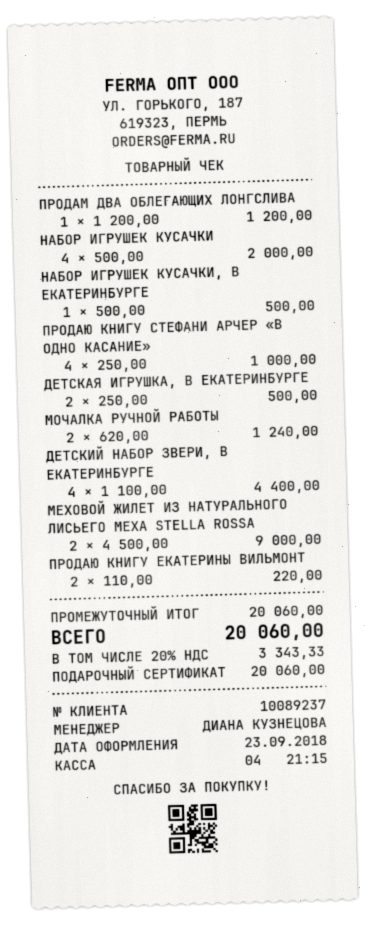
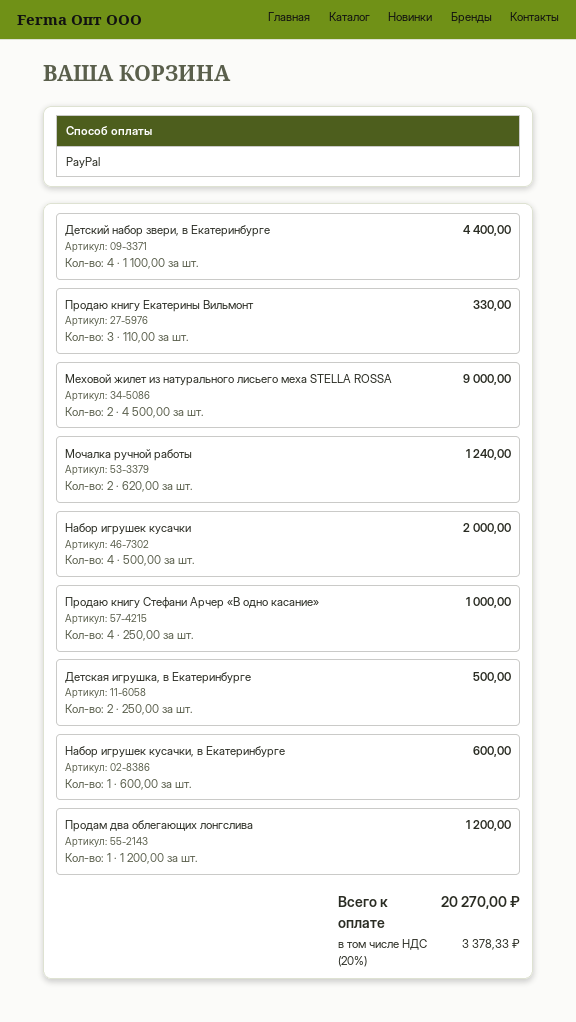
payment method: gift card -> PayPal
НАБОР ИГРУШЕК КУСАЧКИ, В ЕКАТЕРИНБУРГЕ: 1 x 500.00 = 500.00 -> 1 x 600.00 = 600.00
ПРОДАЮ КНИГУ ЕКАТЕРИНЫ ВИЛЬМОНТ: 2 x 110.00 = 220.00 -> 3 x 110.00 = 330.00
tax: 20% = 3343.33 -> 20% = 3378.33
total: 20060.00 -> 20270.00

